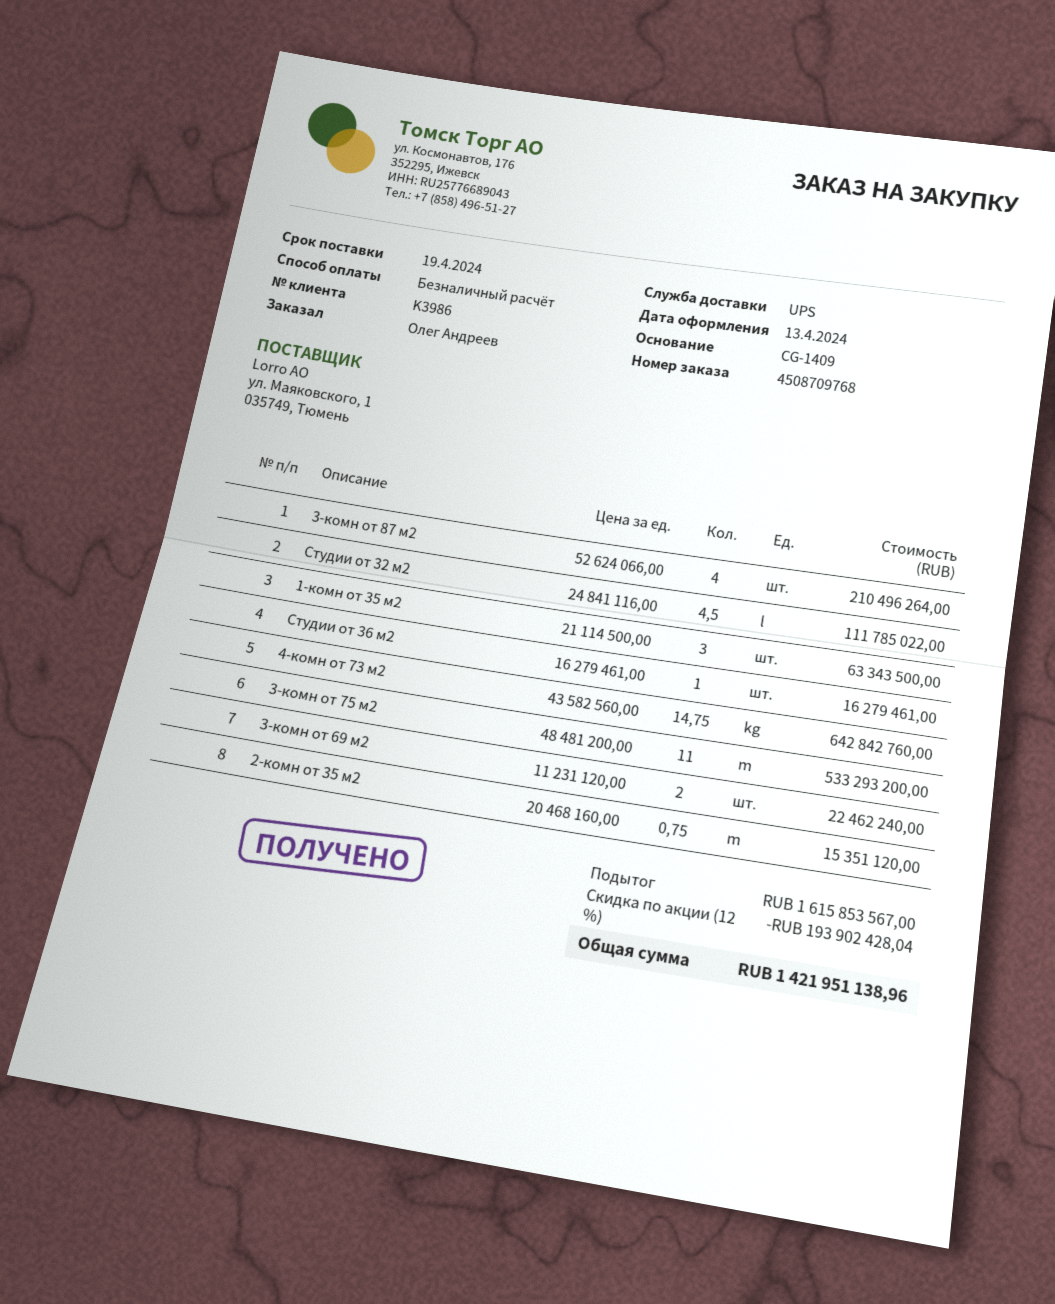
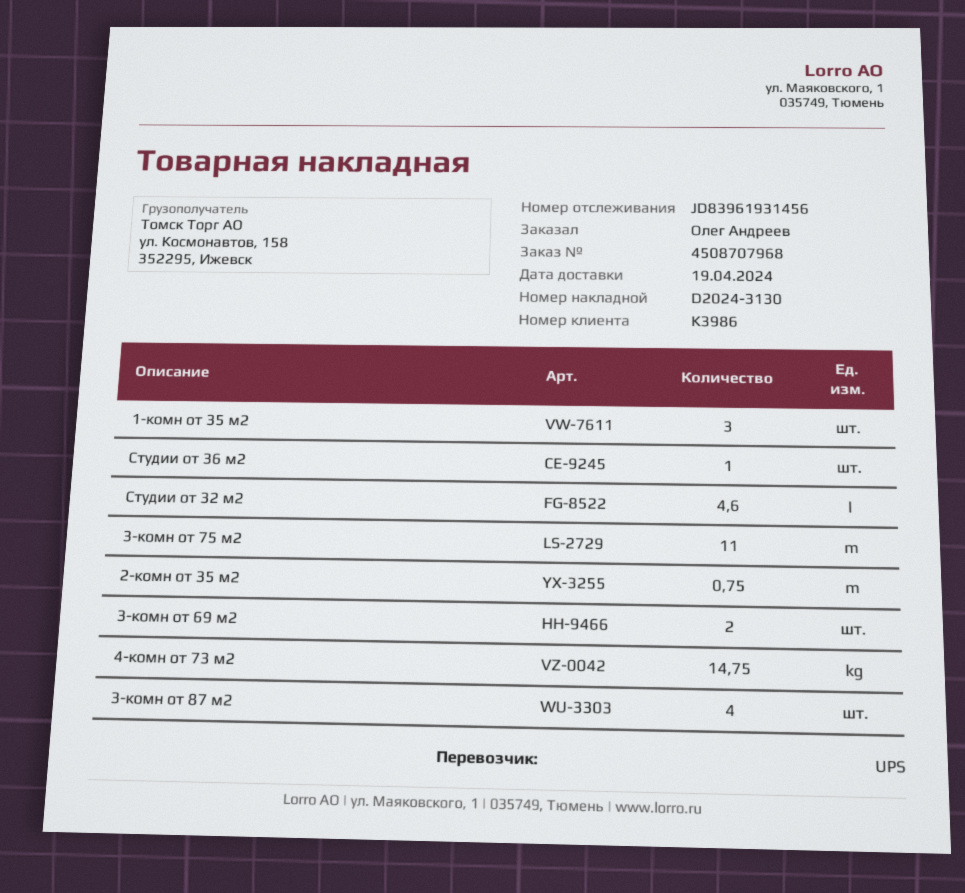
order number: 4508709768 -> 4508707968
Студии от 32 м2: 4.5 -> 4.6

